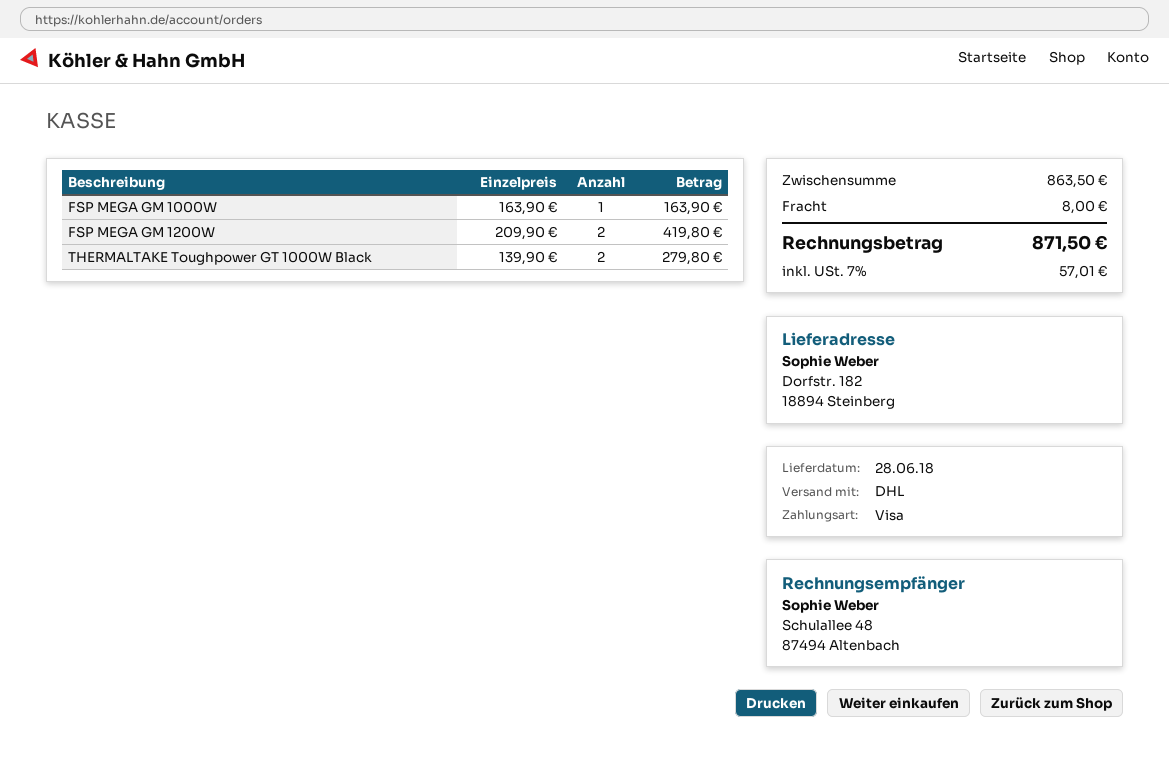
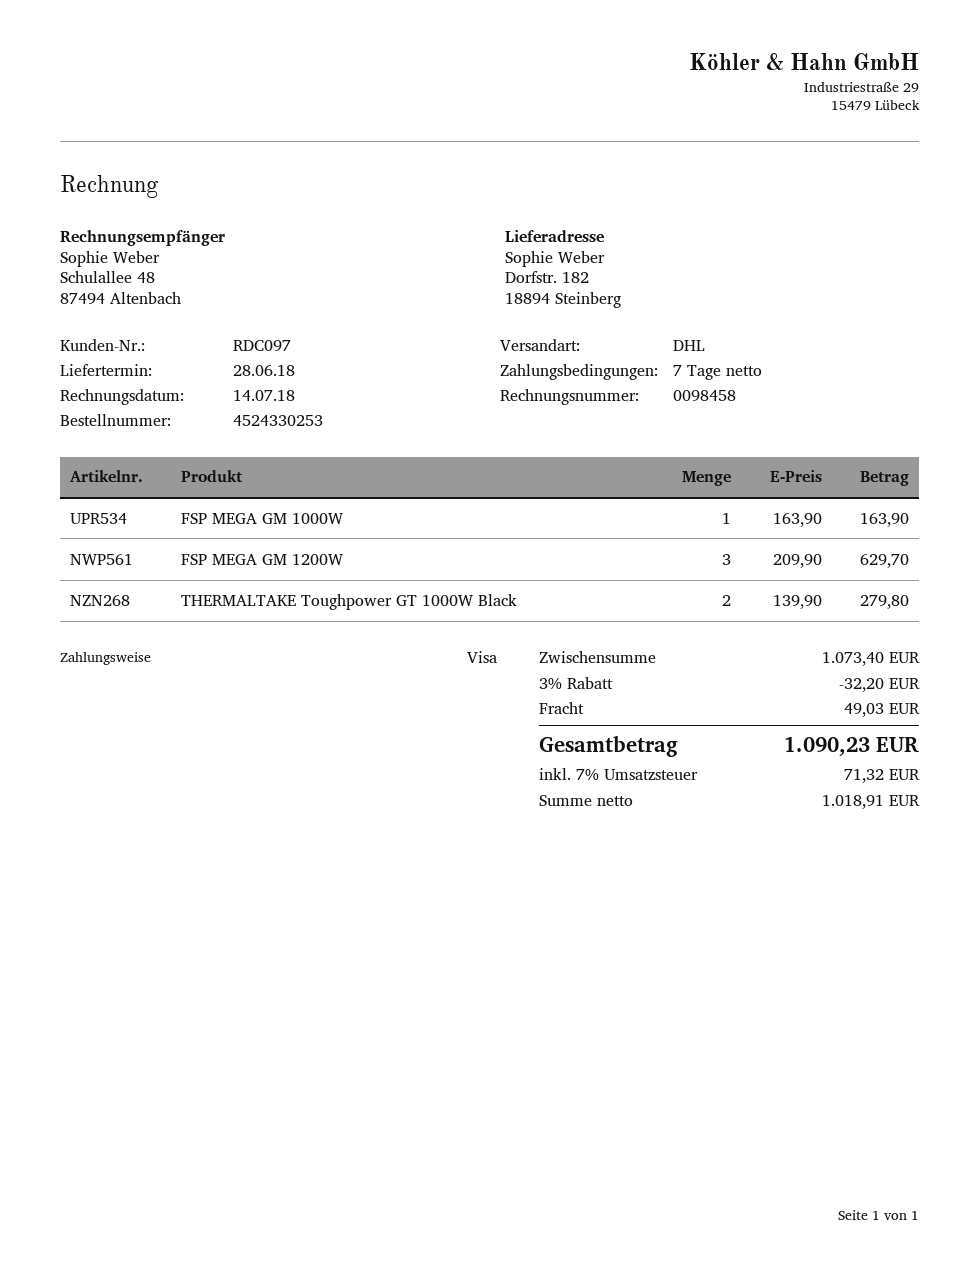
FSP MEGA GM 1200W: 2 x 209.90 = 419.80 -> 3 x 209.90 = 629.70
subtotal: 863.50 -> 1073.40
discount: none -> 3% = 32.20
shipping: 8.00 -> 49.03
tax: 7% = 57.01 -> 7% = 71.32
total: 871.50 -> 1090.23

